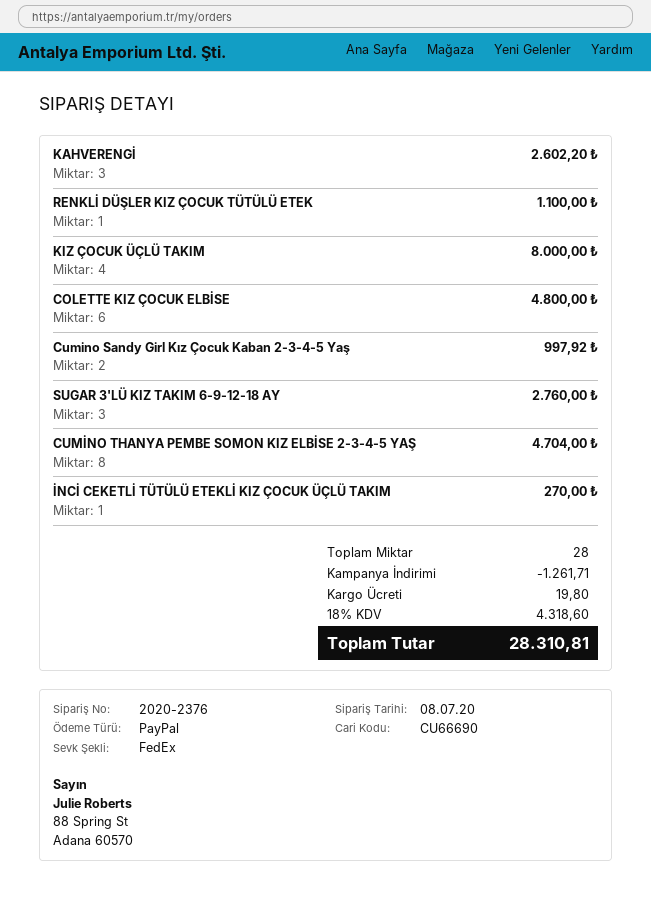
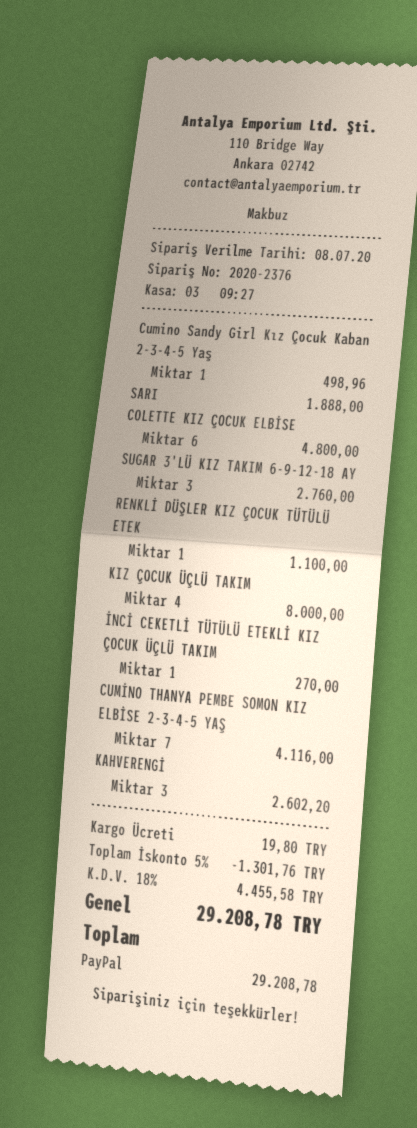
Cumino Sandy Girl Kız Çocuk Kaban 2-3-4-5 Yaş: 2 for 997.92 -> 1 for 498.96
CUMİNO THANYA PEMBE SOMON KIZ ELBİSE 2-3-4-5 YAŞ: 8 for 4704.00 -> 7 for 4116.00
SARI: none -> 1 for 1888.00
discount: 1261.71 -> 1301.76
tax: 18% = 4318.60 -> 18% = 4455.58
total: 28310.81 -> 29208.78

